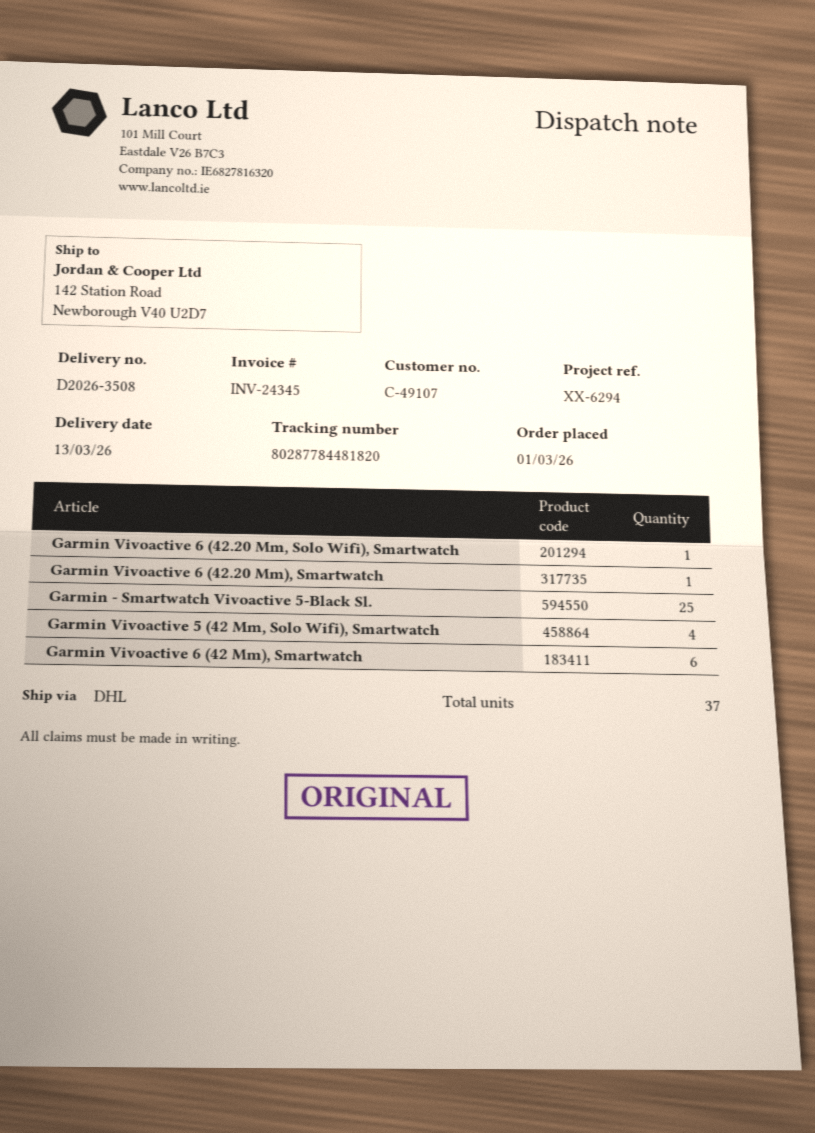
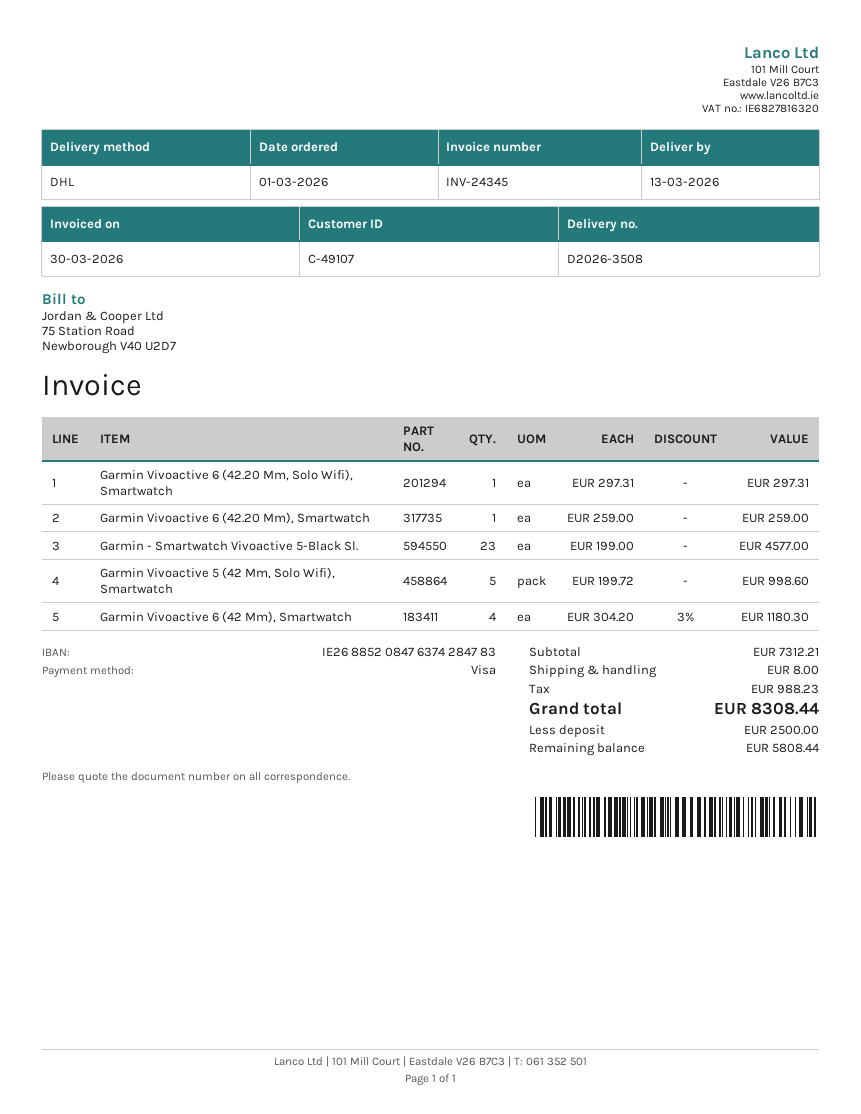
Garmin - Smartwatch Vivoactive 5-Black Sl.: 25 -> 23
Garmin Vivoactive 5 (42 Mm, Solo Wifi), Smartwatch: 4 -> 5
Garmin Vivoactive 6 (42 Mm), Smartwatch: 6 -> 4

